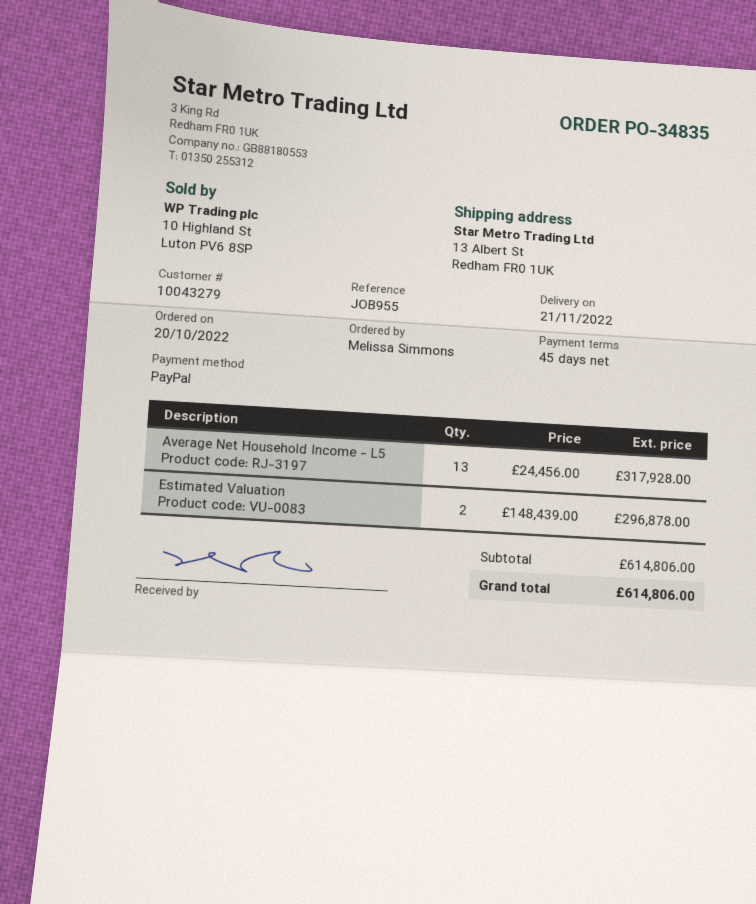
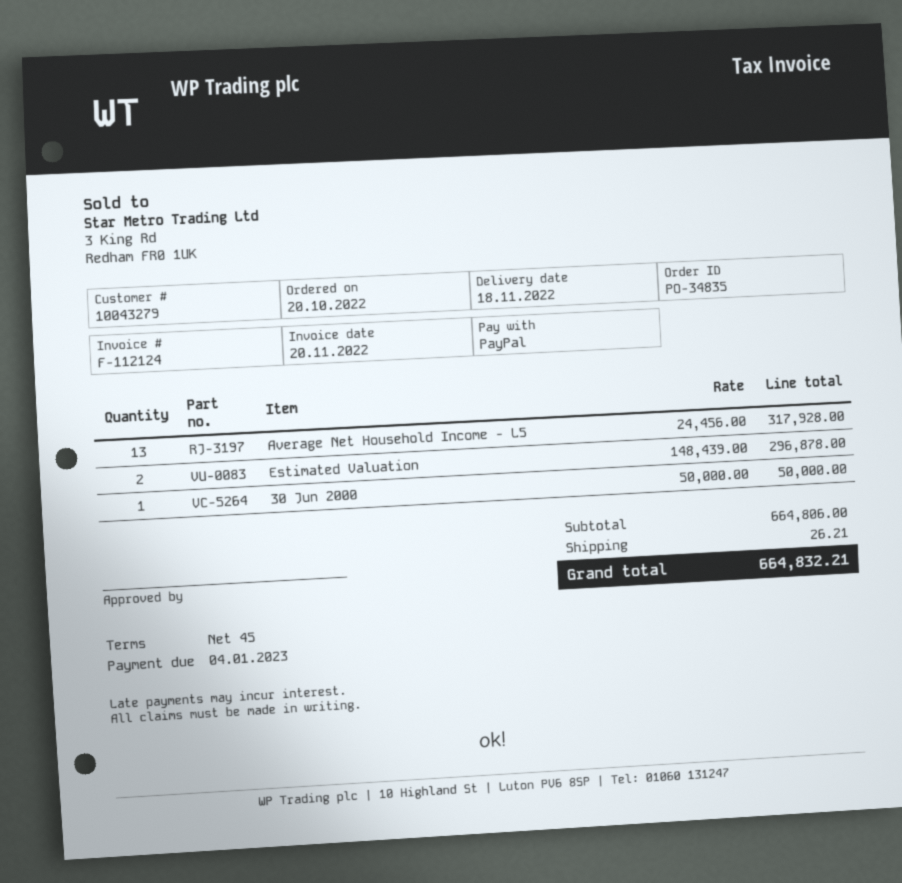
delivery date: 2022-11-21 -> 2022-11-18
30 Jun 2000: none -> 1 x 50000.00 = 50000.00
subtotal: 614806.00 -> 664806.00
shipping: none -> 26.21
total: 614806.00 -> 664832.21

